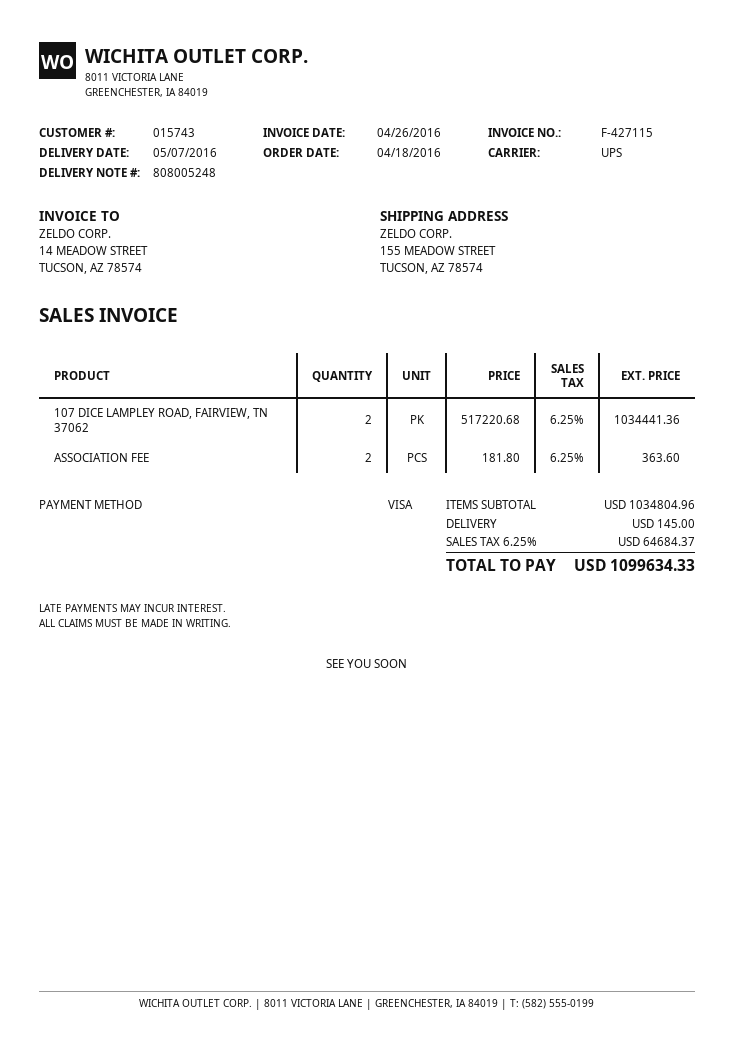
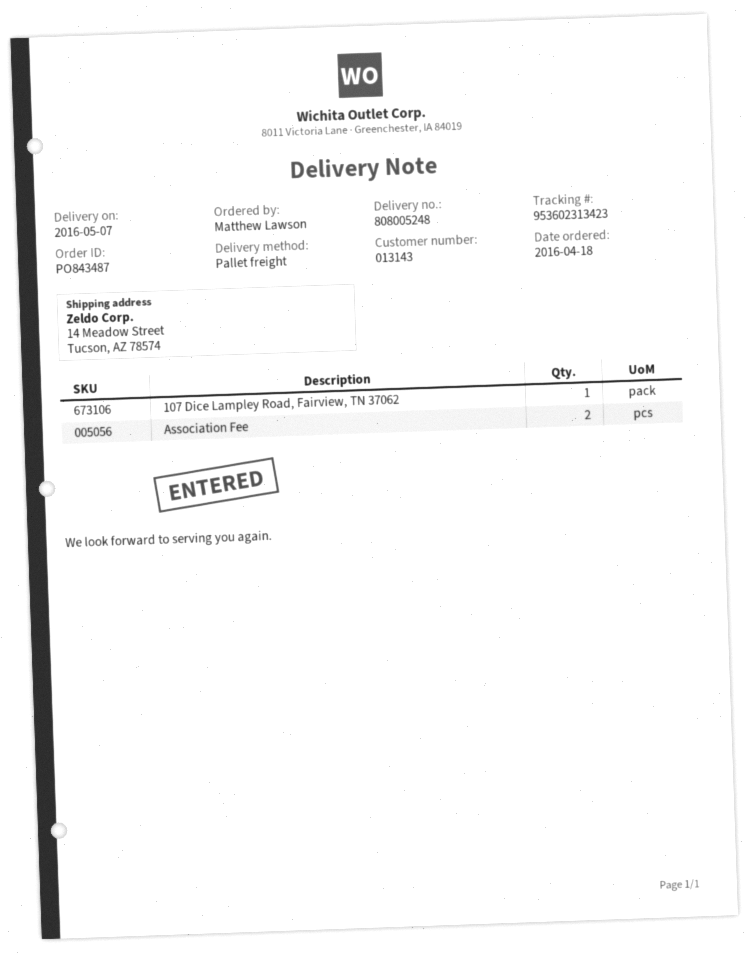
customer number: 015743 -> 013143
shipping method: UPS -> pallet freight
ship to: 155 MEADOW STREET, TUCSON, AZ 78574 -> 14 Meadow Street, Tucson, AZ 78574
107 DICE LAMPLEY ROAD, FAIRVIEW, TN 37062: 2 -> 1

